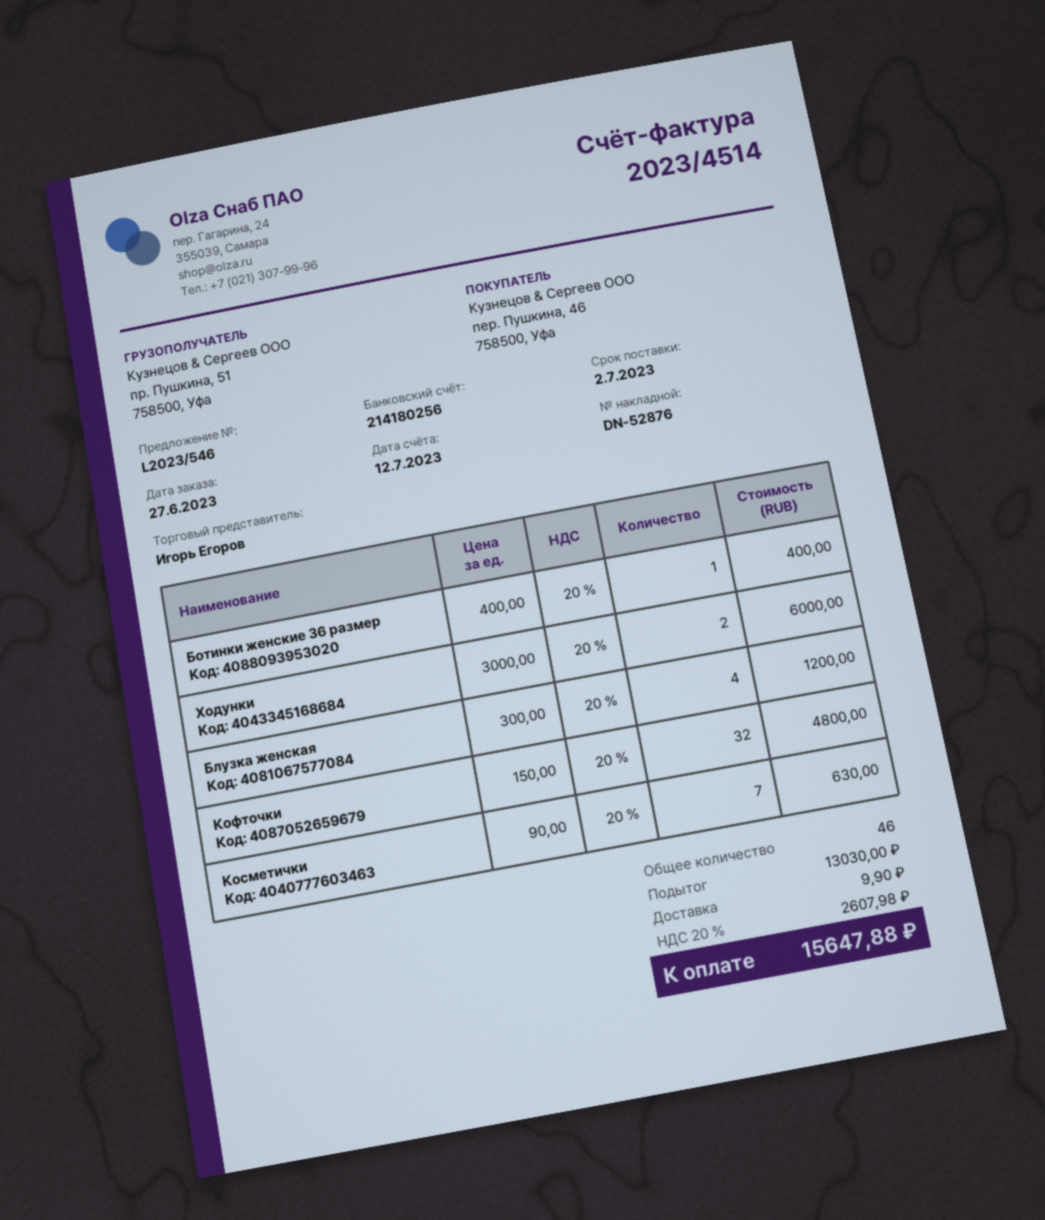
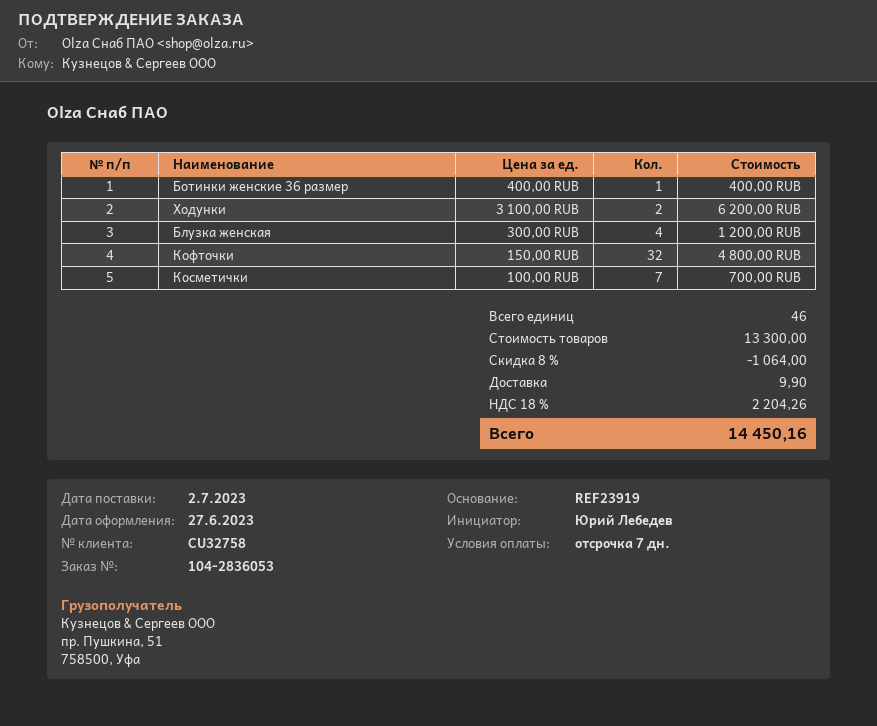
Ходунки: 2 x 3000.00 = 6000.00 -> 2 x 3100.00 = 6200.00
Косметички: 7 x 90.00 = 630.00 -> 7 x 100.00 = 700.00
subtotal: 13030.00 -> 13300.00
discount: none -> 8% = 1064.00
tax: 20% = 2607.98 -> 18% = 2204.26
total: 15647.88 -> 14450.16

